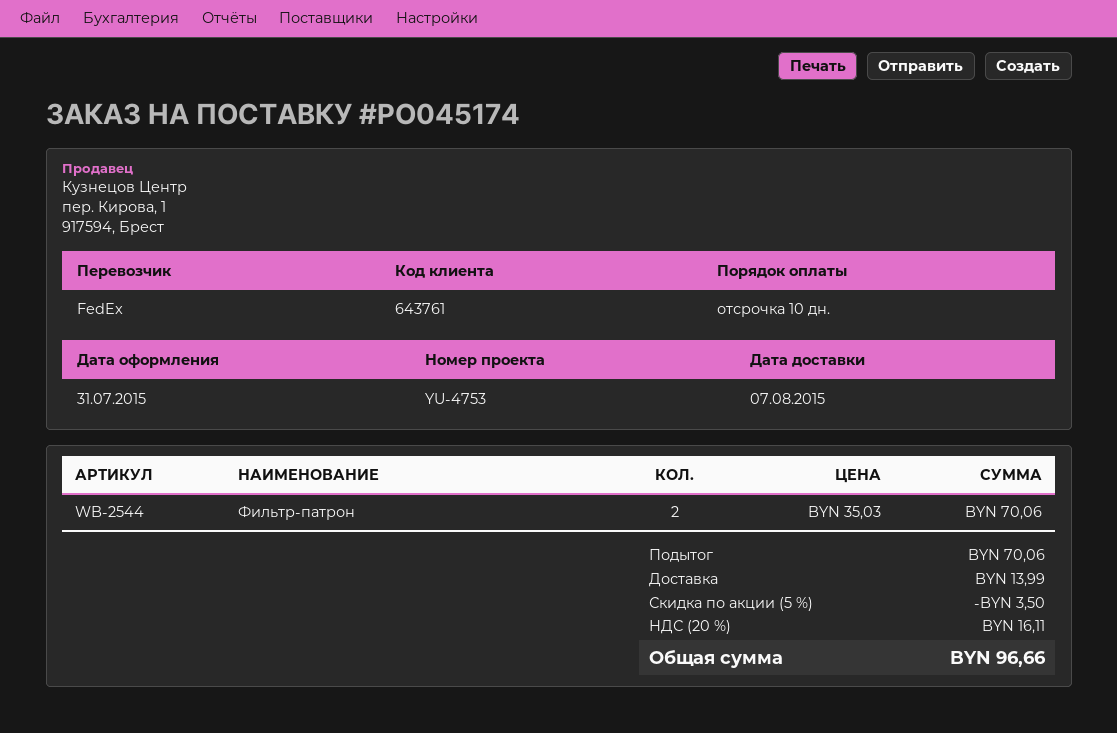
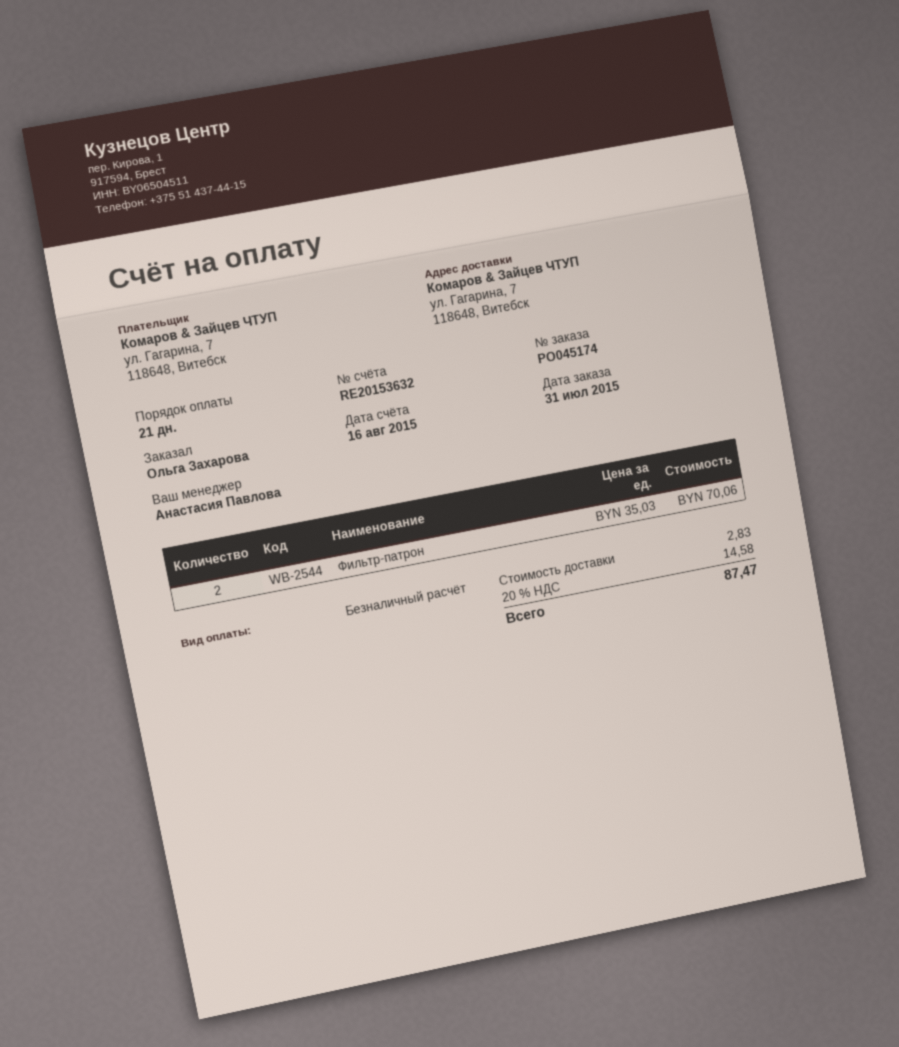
payment terms: 10 days -> 21 days
discount: 5% = 3.50 -> none
shipping: 13.99 -> 2.83
tax: 20% = 16.11 -> 20% = 14.58
total: 96.66 -> 87.47

